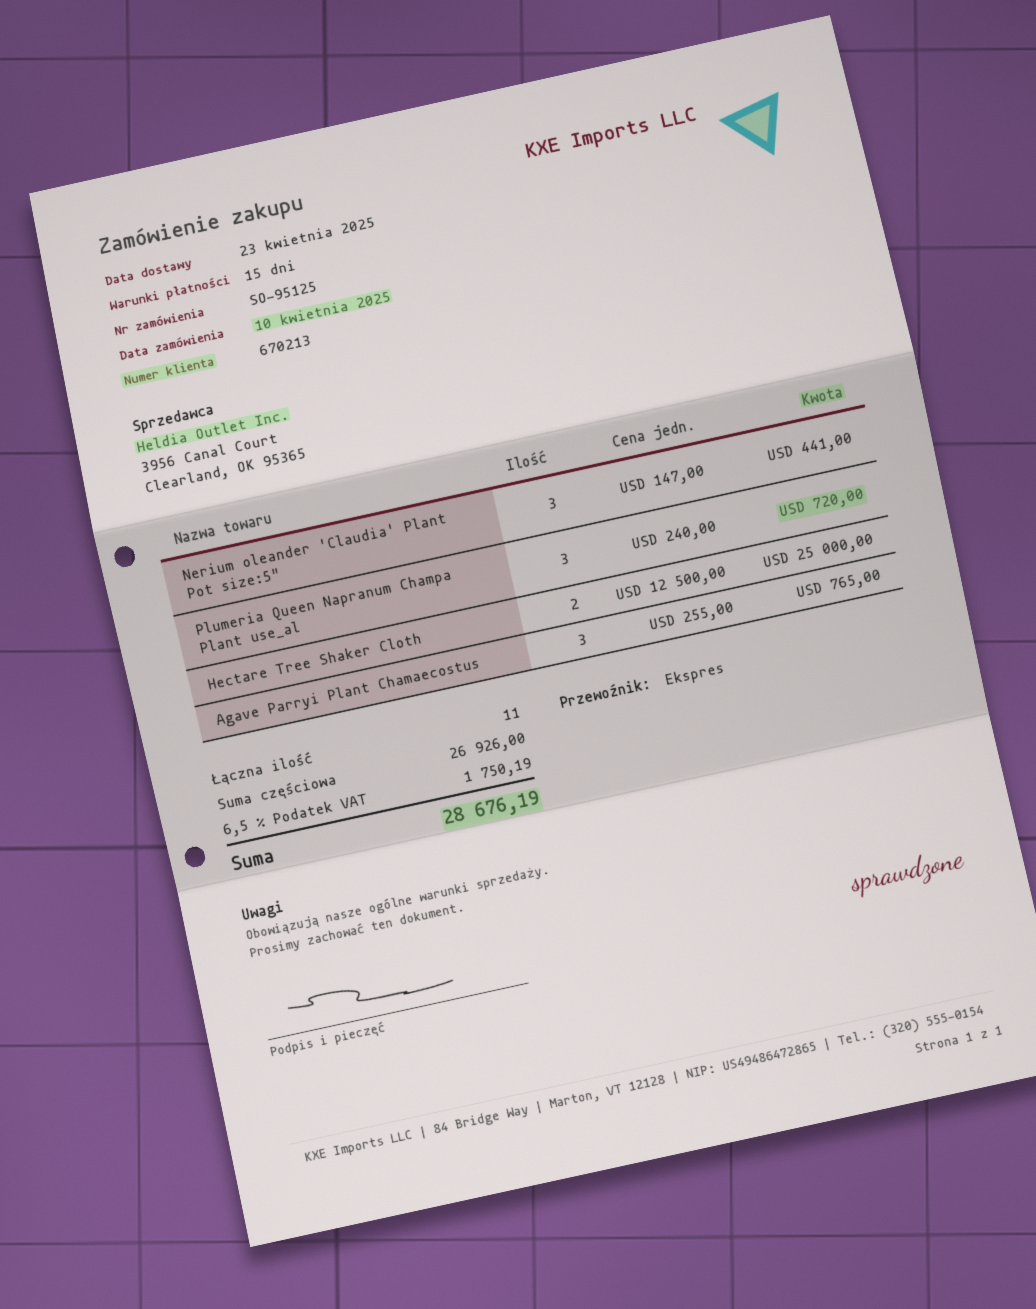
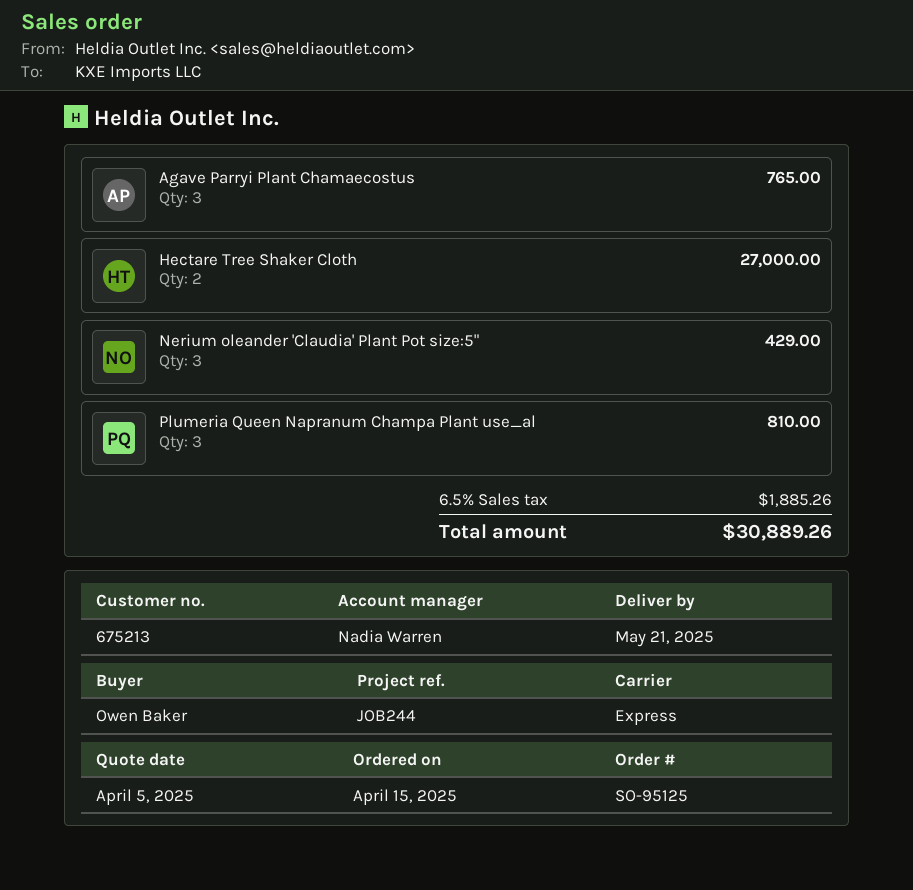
order date: 2025-04-10 -> 2025-04-15
delivery date: 2025-04-23 -> 2025-05-21
customer number: 670213 -> 675213
Nerium oleander 'Claudia' Plant Pot size:5": 3 for 441.00 -> 3 for 429.00
Plumeria Queen Napranum Champa Plant use_al: 3 for 720.00 -> 3 for 810.00
Hectare Tree Shaker Cloth: 2 for 25000.00 -> 2 for 27000.00
tax: 6.5% = 1750.19 -> 6.5% = 1885.26
total: 28676.19 -> 30889.26

